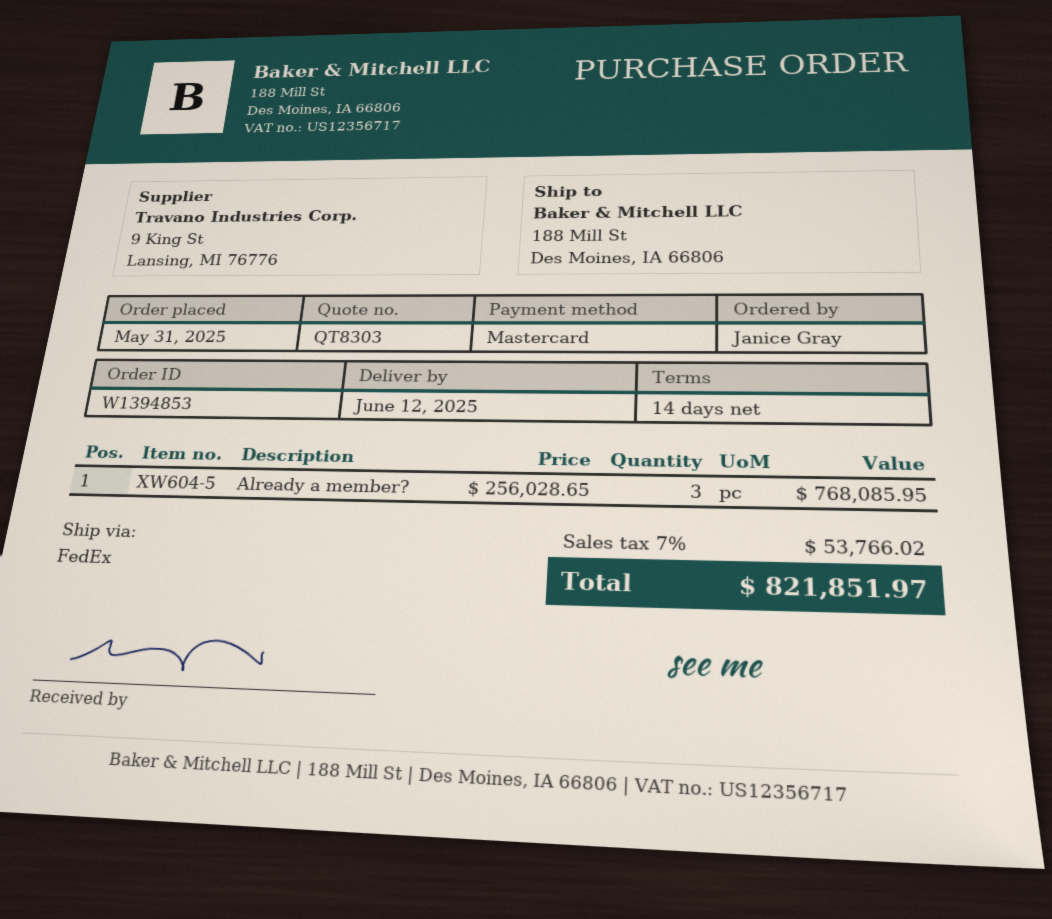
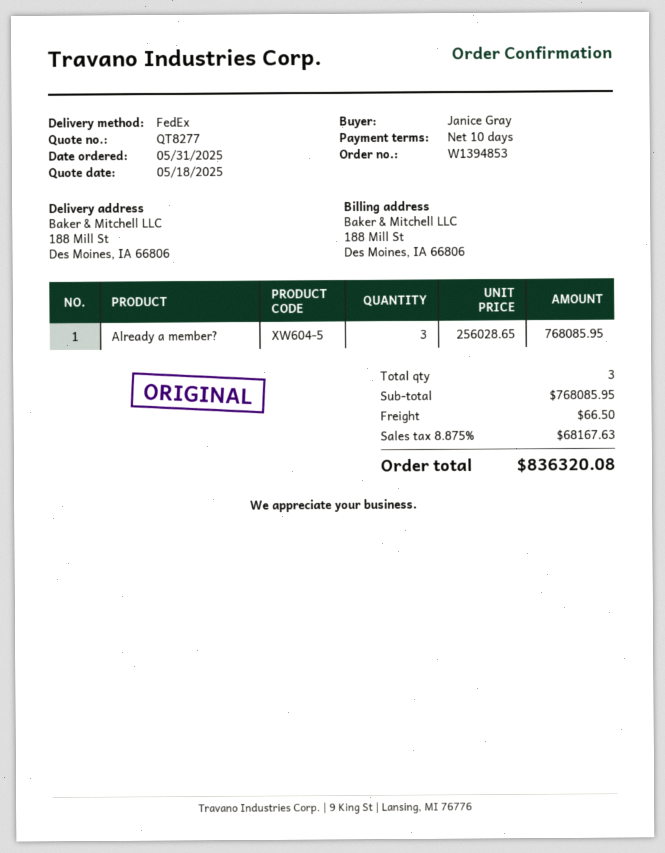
quote number: QT8303 -> QT8277
payment terms: 14 days -> 10 days
shipping: none -> 66.50
tax: 7% = 53766.02 -> 8.875% = 68167.63
total: 821851.97 -> 836320.08

